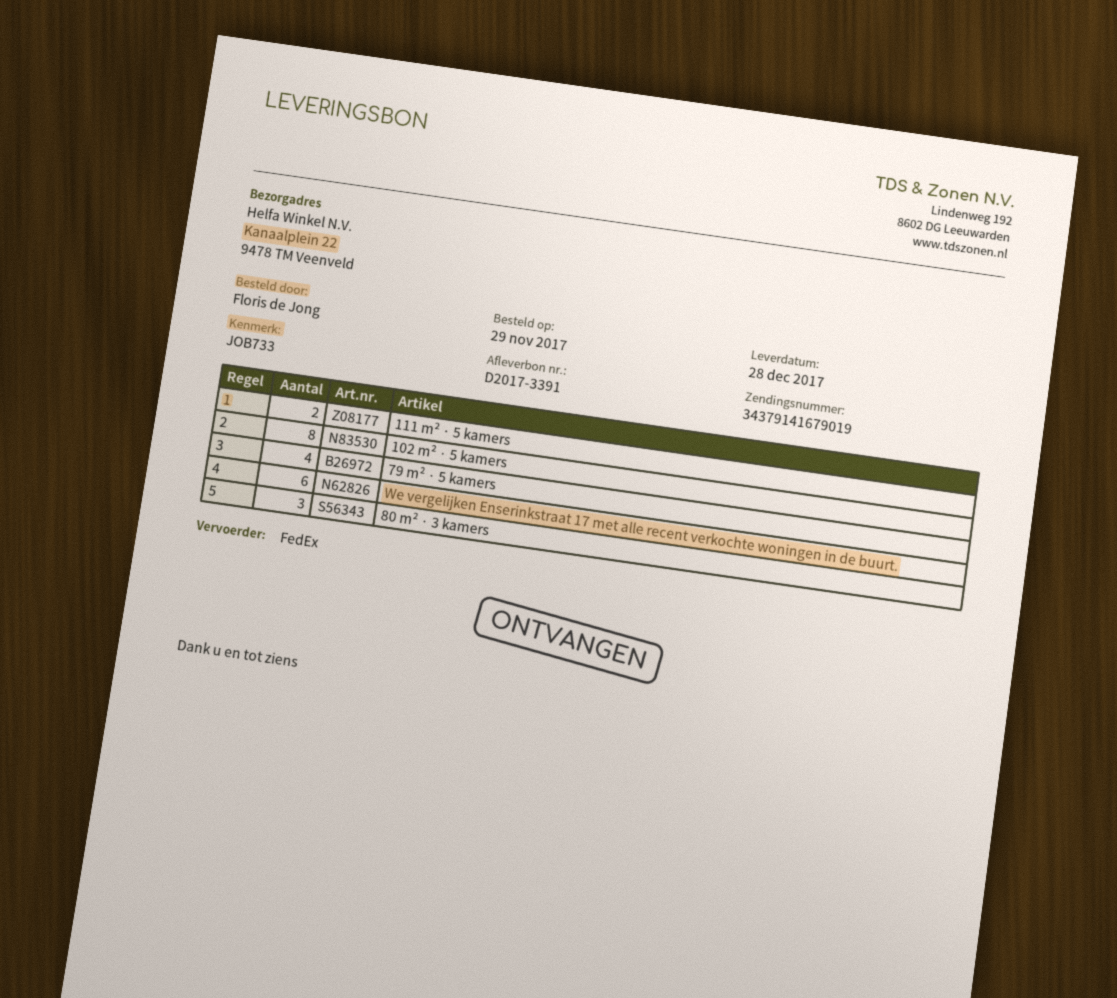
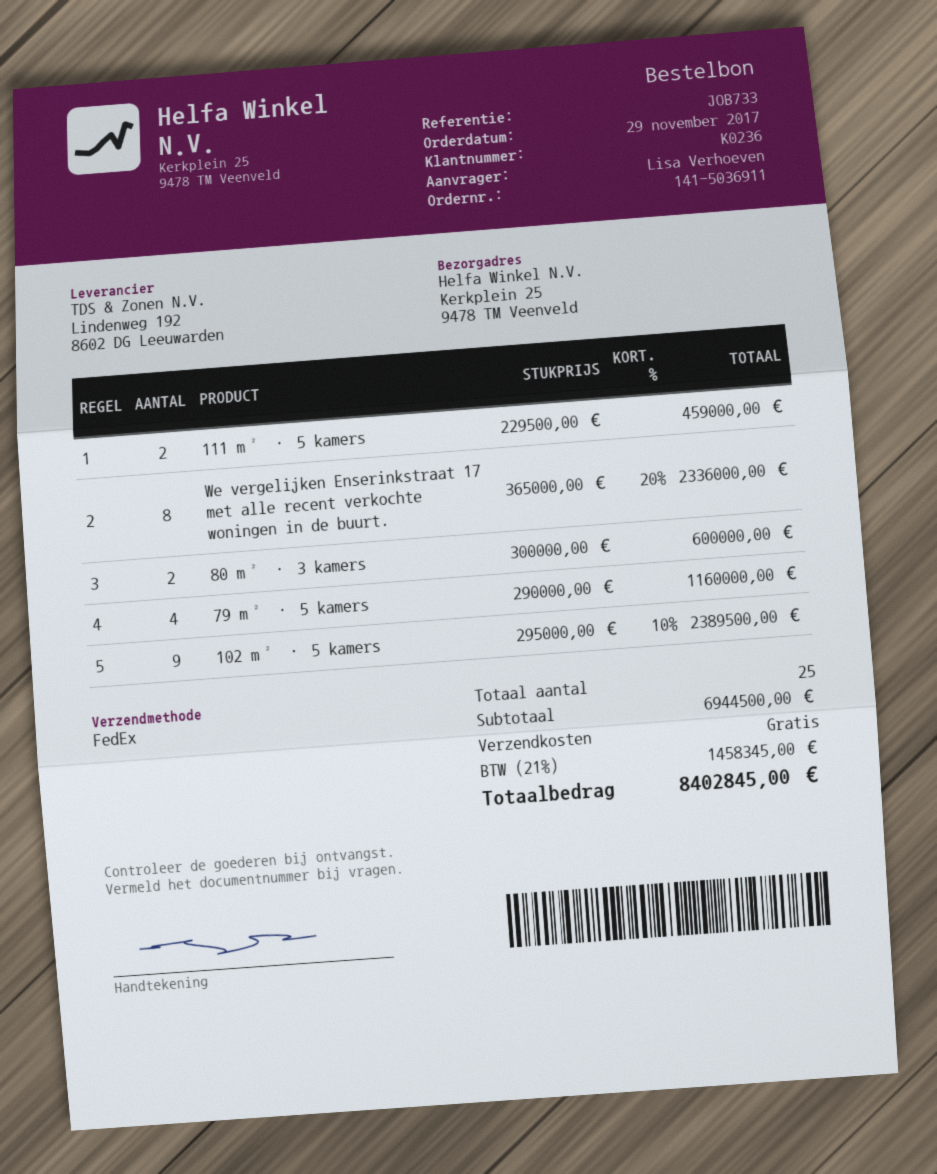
ordered by: Floris de Jong -> Lisa Verhoeven
ship to: Kanaalplein 22, 9478 TM Veenveld -> Kerkplein 25, 9478 TM Veenveld
102 m² · 5 kamers: 8 -> 9
We vergelijken Enserinkstraat 17 met alle recent verkochte woningen in de buurt.: 6 -> 8
80 m² · 3 kamers: 3 -> 2

